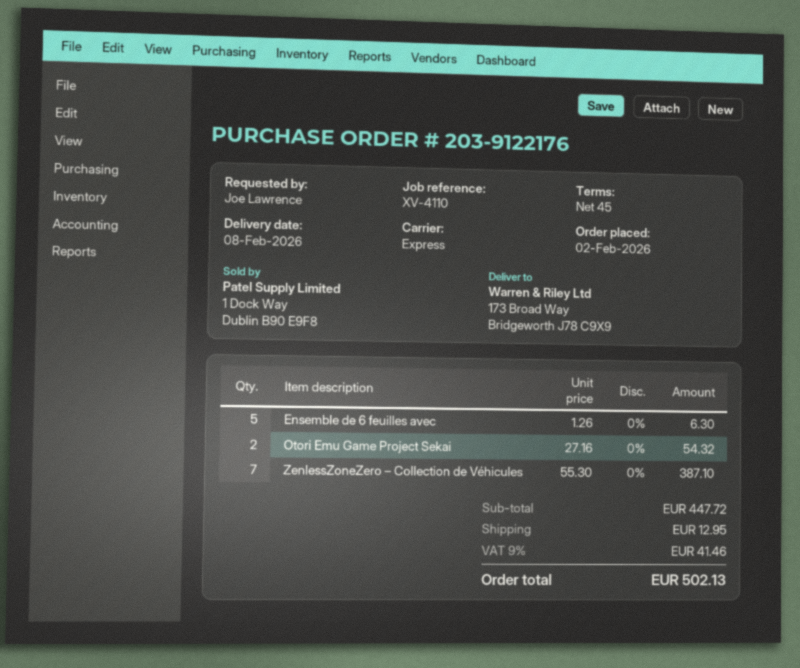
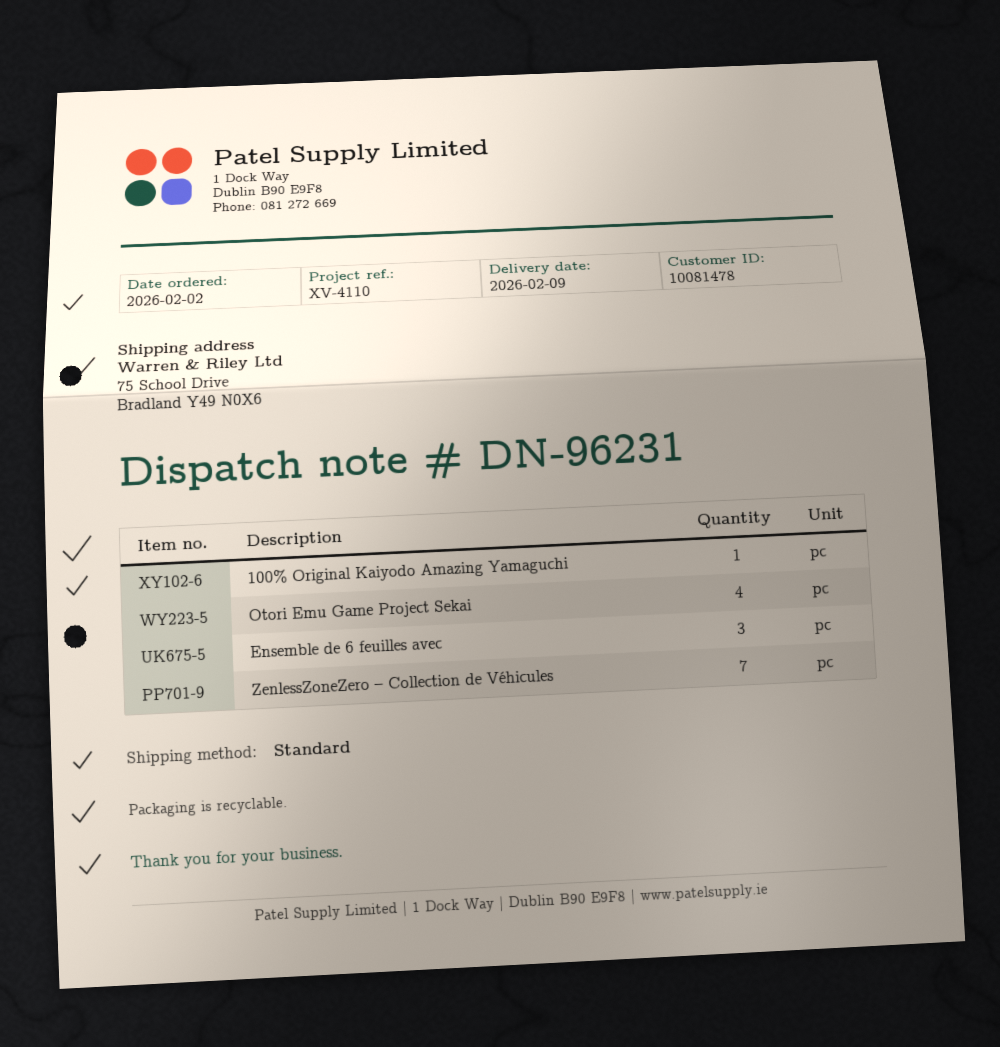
delivery date: 2026-02-08 -> 2026-02-09
shipping method: express -> standard
ship to: 173 Broad Way, Bridgeworth J78 C9X9 -> 75 School Drive, Bradland Y49 N0X6
Ensemble de 6 feuilles avec: 5 -> 3
Otori Emu Game Project Sekai: 2 -> 4
100% Original Kaiyodo Amazing Yamaguchi: none -> 1

